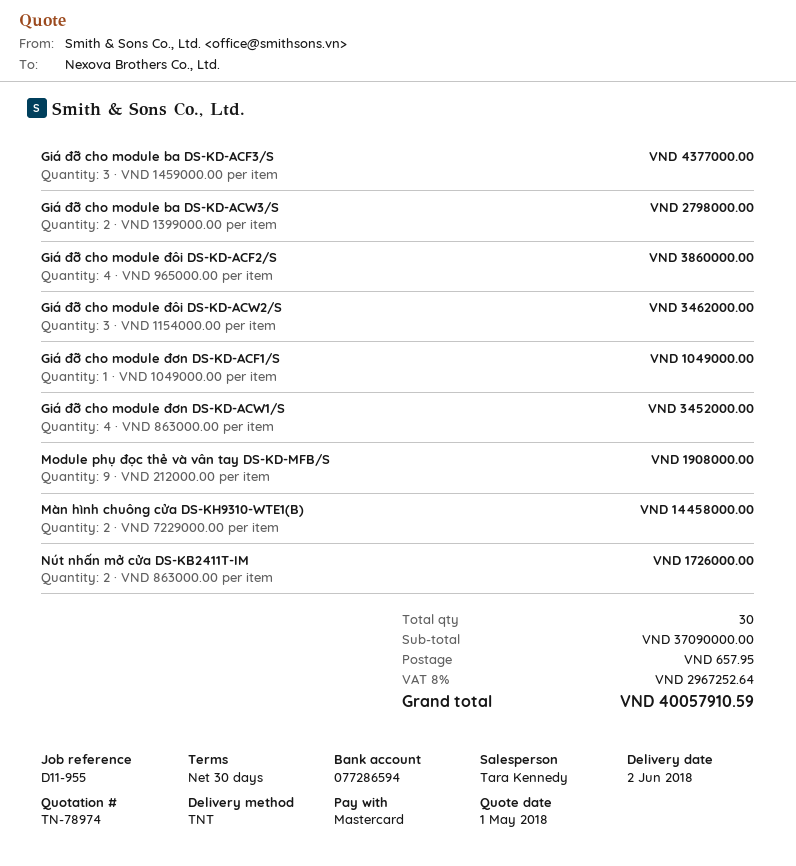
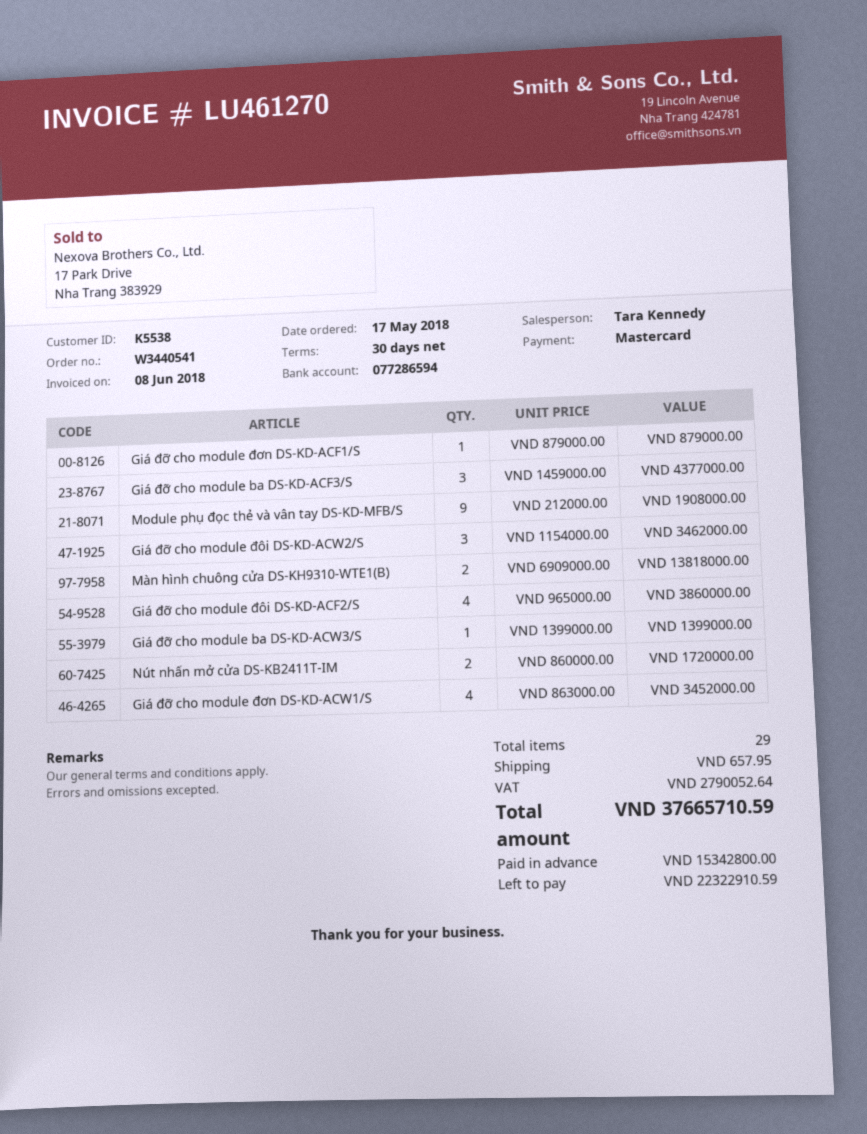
Giá đỡ cho module ba DS-KD-ACW3/S: 2 x 1399000.00 = 2798000.00 -> 1 x 1399000.00 = 1399000.00
Giá đỡ cho module đơn DS-KD-ACF1/S: 1 x 1049000.00 = 1049000.00 -> 1 x 879000.00 = 879000.00
Màn hình chuông cửa DS-KH9310-WTE1(B): 2 x 7229000.00 = 14458000.00 -> 2 x 6909000.00 = 13818000.00
Nút nhấn mở cửa DS-KB2411T-IM: 2 x 863000.00 = 1726000.00 -> 2 x 860000.00 = 1720000.00
total quantity: 30 -> 29
tax: 2967252.64 -> 2790052.64
total: 40057910.59 -> 37665710.59

